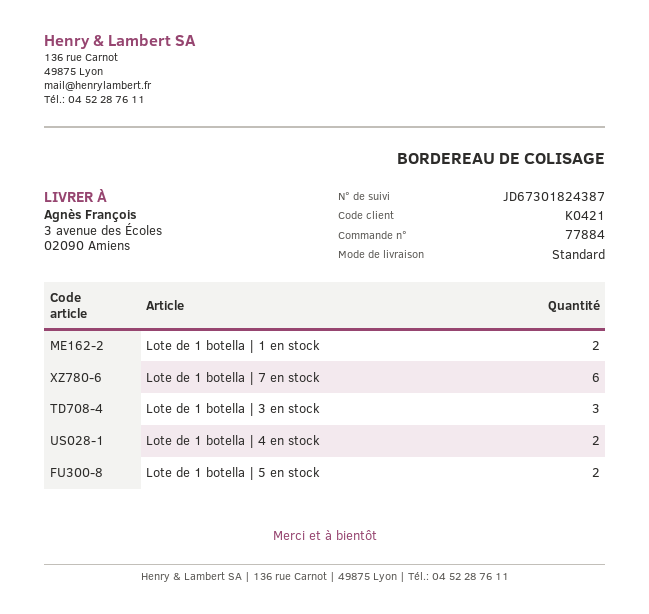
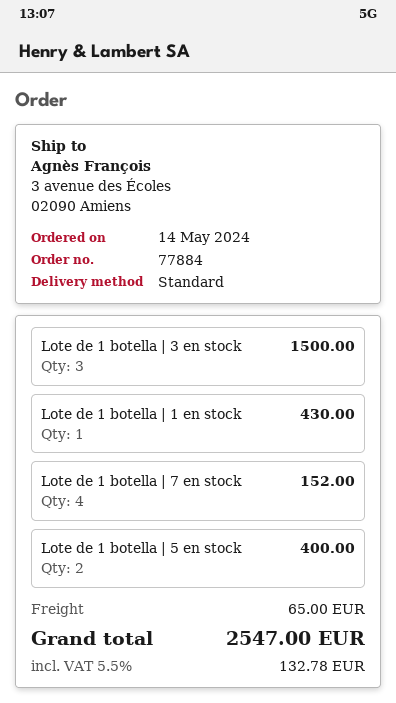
Lote de 1 botella | 1 en stock: 2 -> 1
Lote de 1 botella | 7 en stock: 6 -> 4
Lote de 1 botella | 4 en stock: 2 -> none

